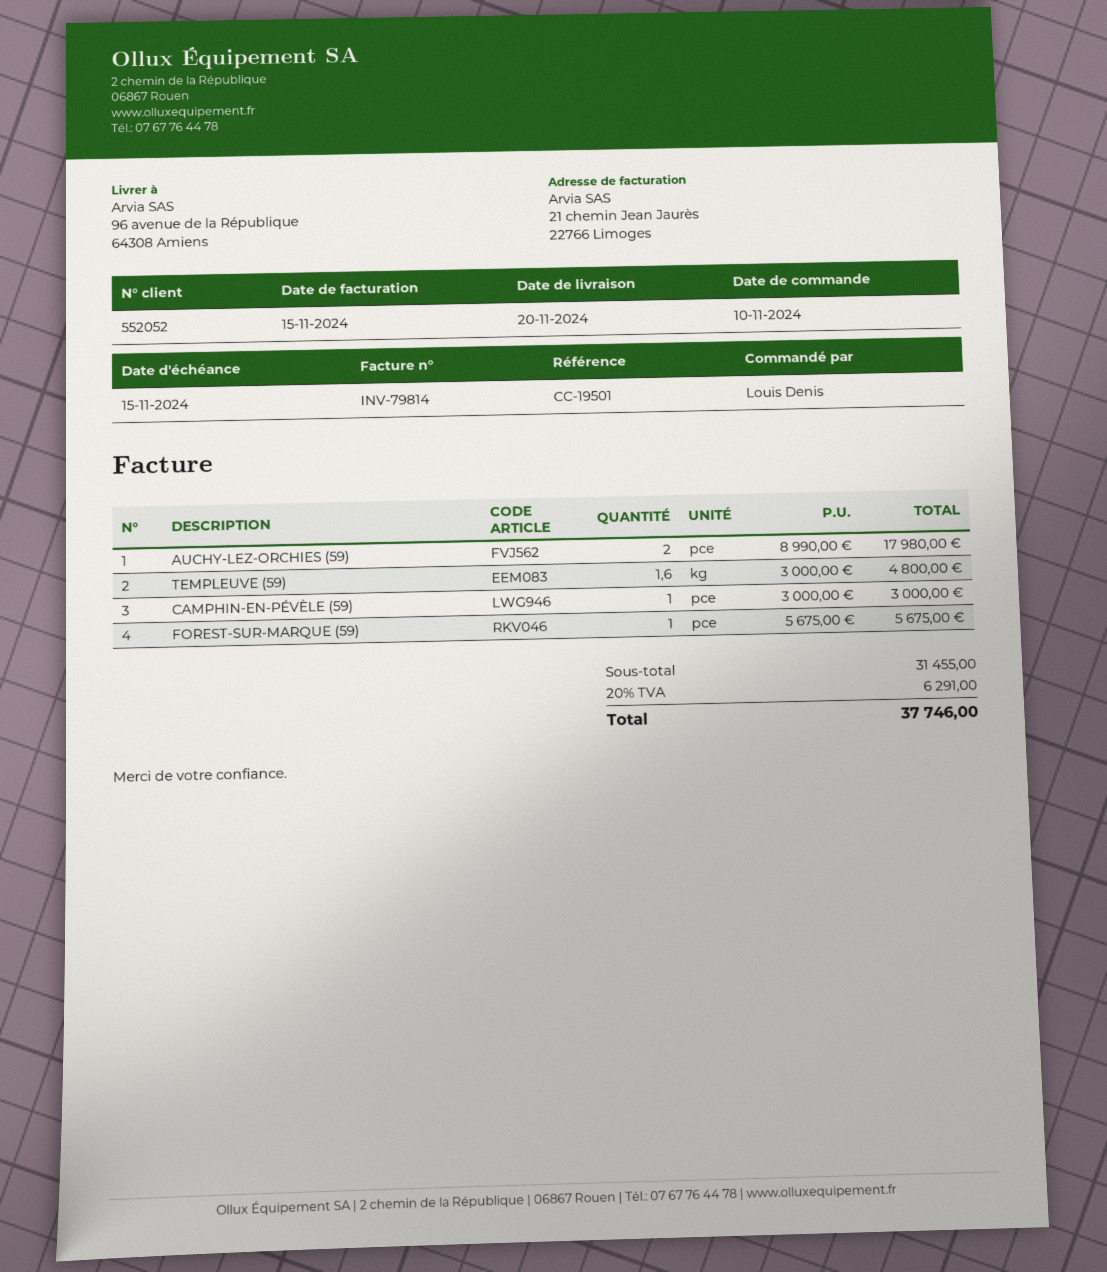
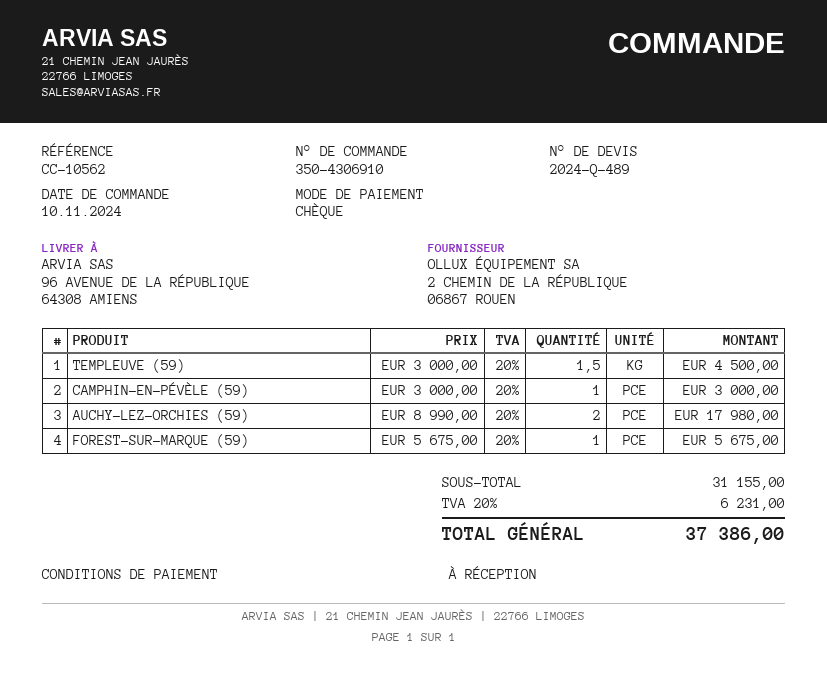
reference: CC-19501 -> CC-10562
TEMPLEUVE (59): 1.6 x 3000.00 = 4800.00 -> 1.5 x 3000.00 = 4500.00
subtotal: 31455.00 -> 31155.00
tax: 20% = 6291.00 -> 20% = 6231.00
total: 37746.00 -> 37386.00

